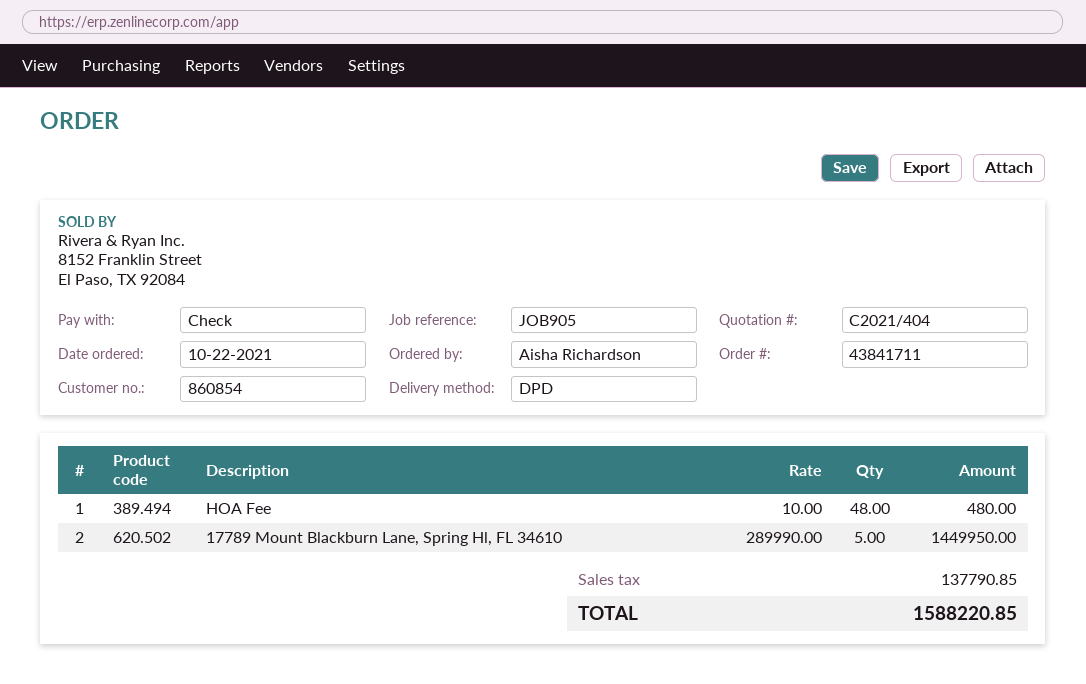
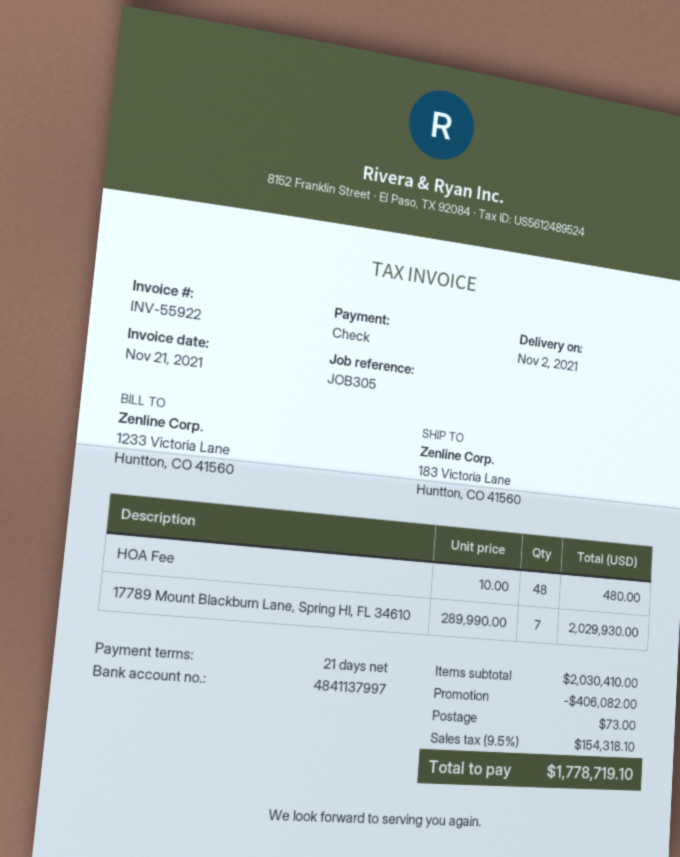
reference: JOB905 -> JOB305
17789 Mount Blackburn Lane, Spring Hl, FL 34610: 5 x 289990.00 = 1449950.00 -> 7 x 289990.00 = 2029930.00
discount: none -> 406082.00
shipping: none -> 73.00
tax: 137790.85 -> 154318.10
total: 1588220.85 -> 1778719.10

